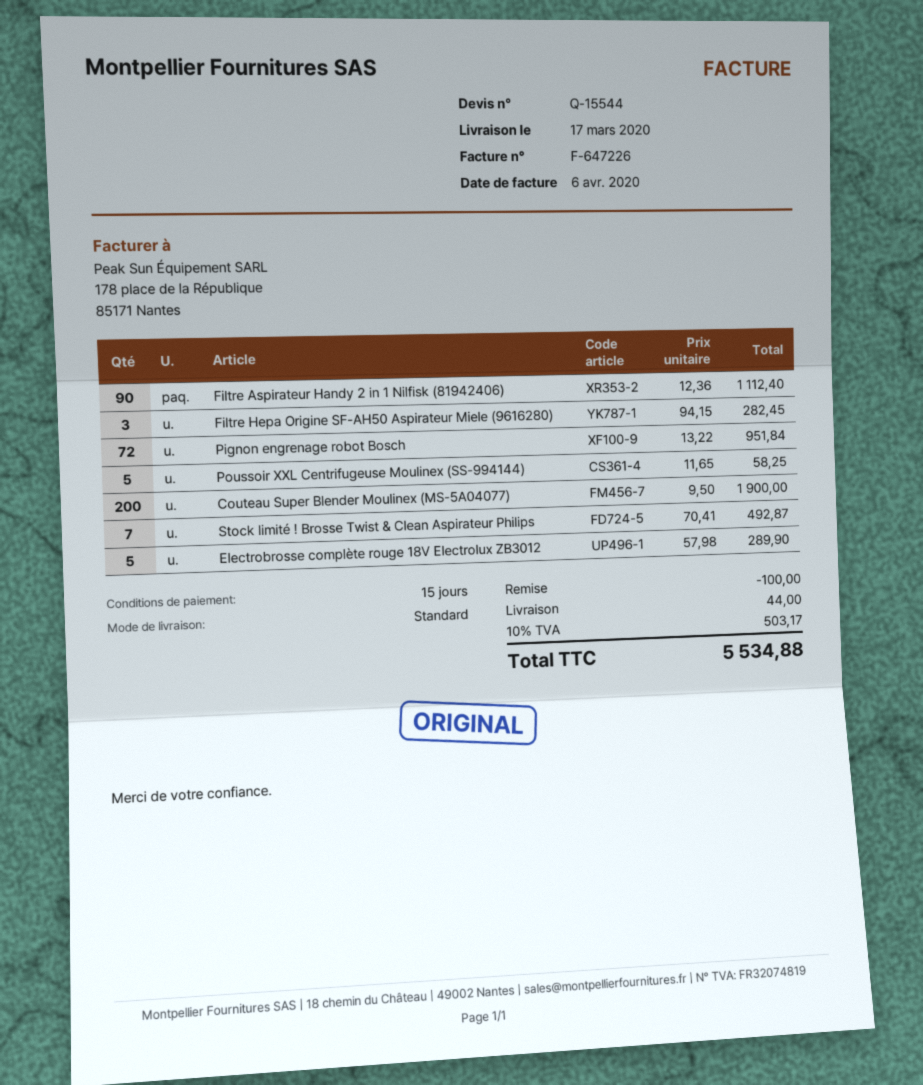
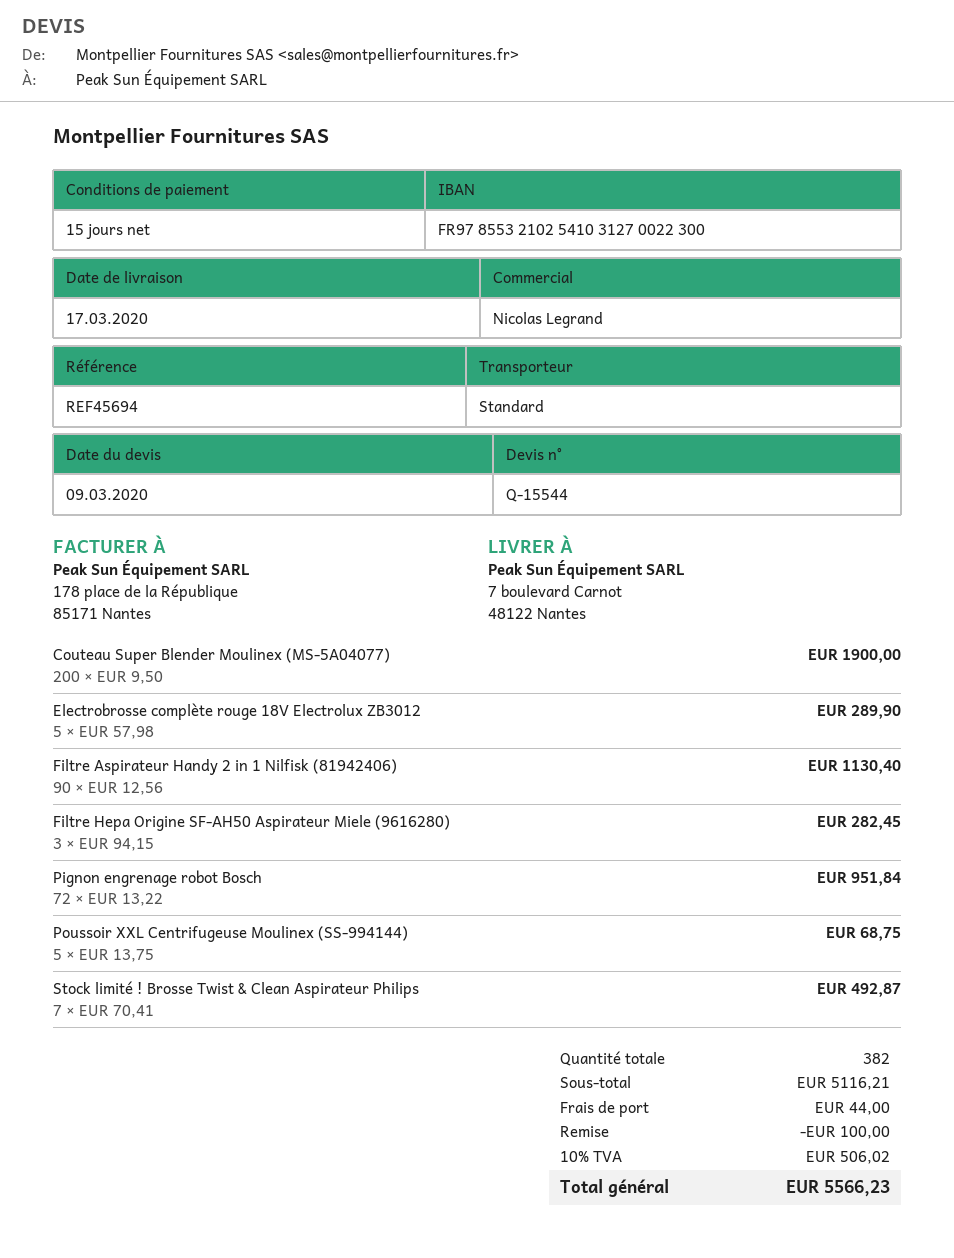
Filtre Aspirateur Handy 2 in 1 Nilfisk (81942406): 90 x 12.36 = 1112.40 -> 90 x 12.56 = 1130.40
Poussoir XXL Centrifugeuse Moulinex (SS-994144): 5 x 11.65 = 58.25 -> 5 x 13.75 = 68.75
tax: 10% = 503.17 -> 10% = 506.02
total: 5534.88 -> 5566.23

